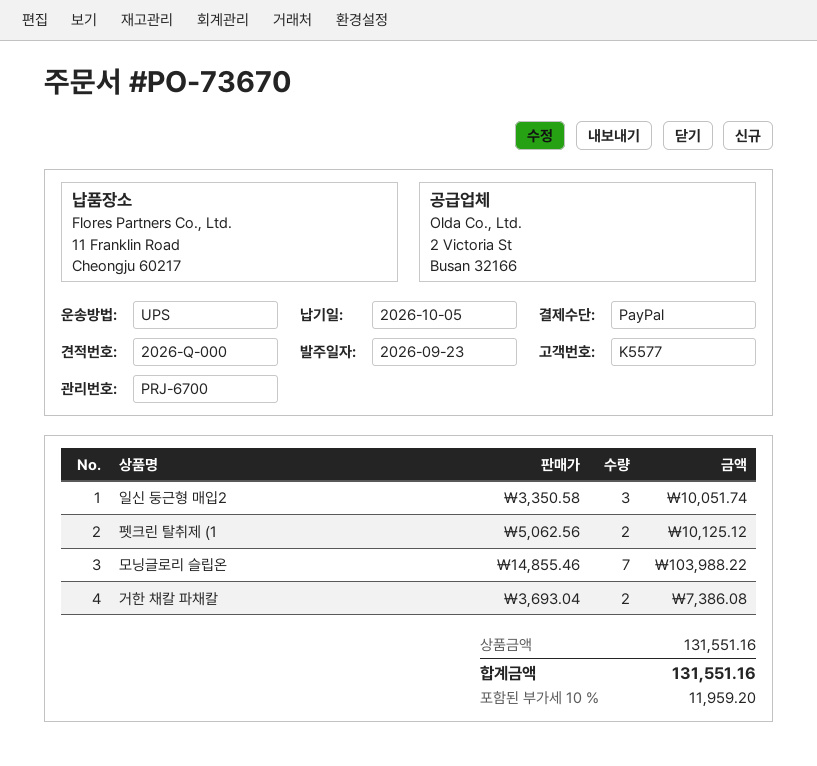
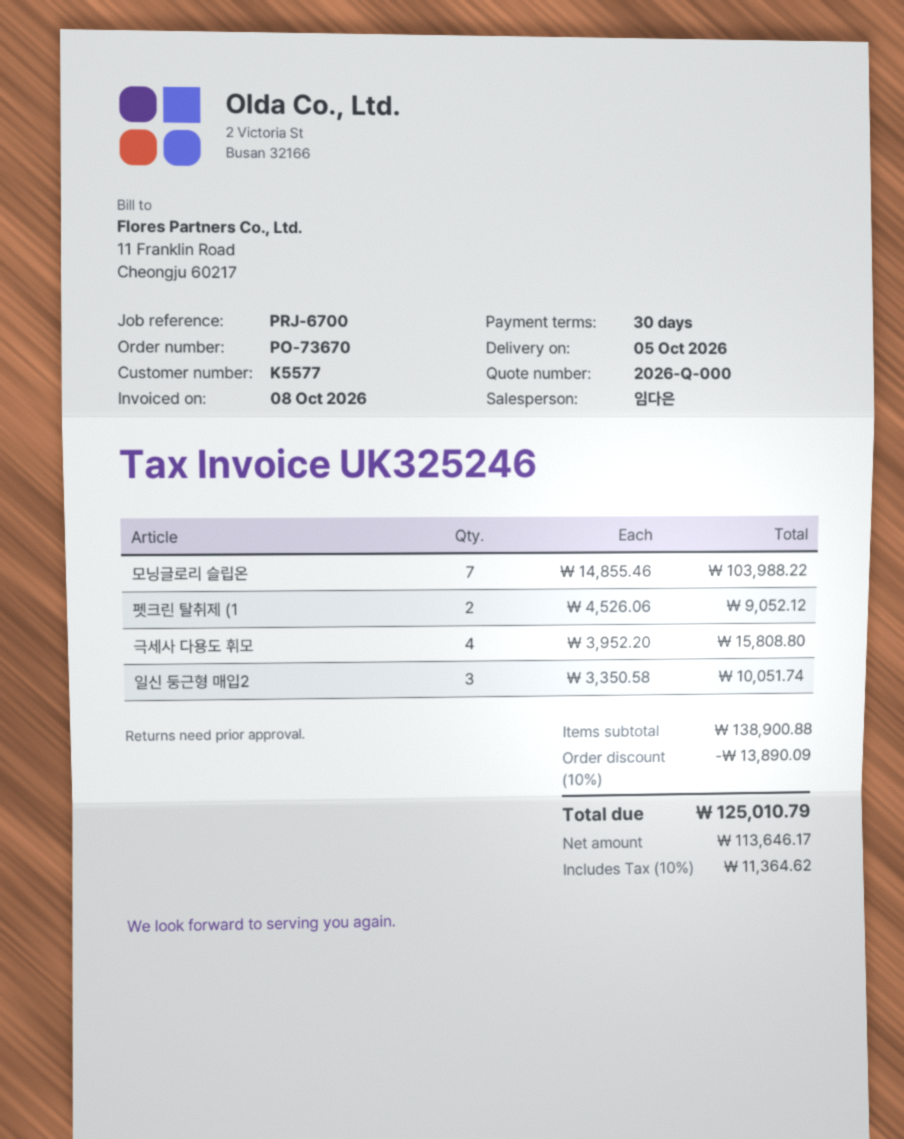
펫크린 탈취제 (1: 2 x 5062.56 = 10125.12 -> 2 x 4526.06 = 9052.12
거한 채칼 파채칼: 2 x 3693.04 = 7386.08 -> none
극세사 다용도 휘모: none -> 4 x 3952.20 = 15808.80
subtotal: 131551.16 -> 138900.88
discount: none -> 10% = 13890.09
tax: 10% = 11959.20 -> 10% = 11364.62
total: 131551.16 -> 125010.79

